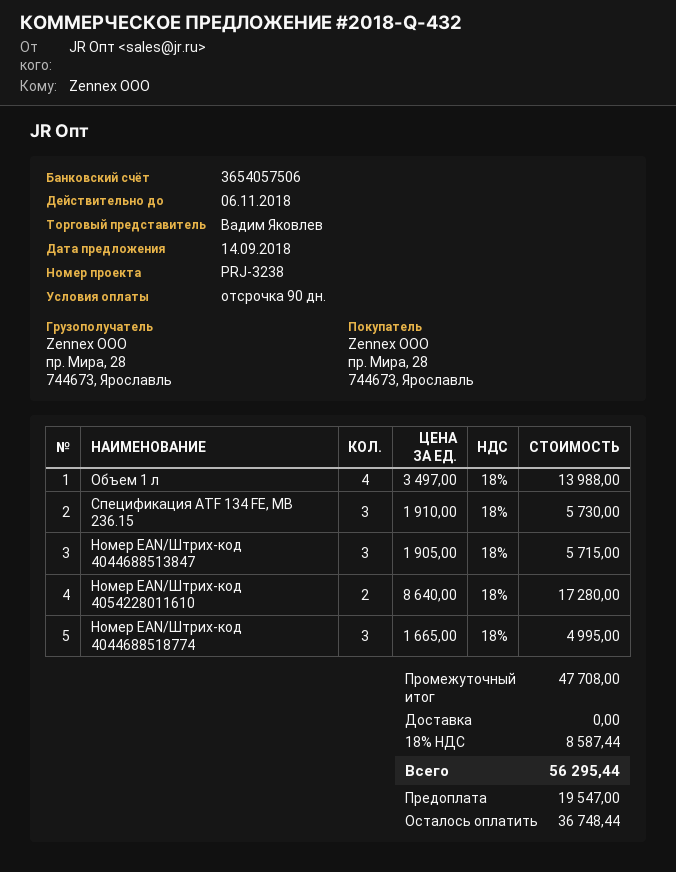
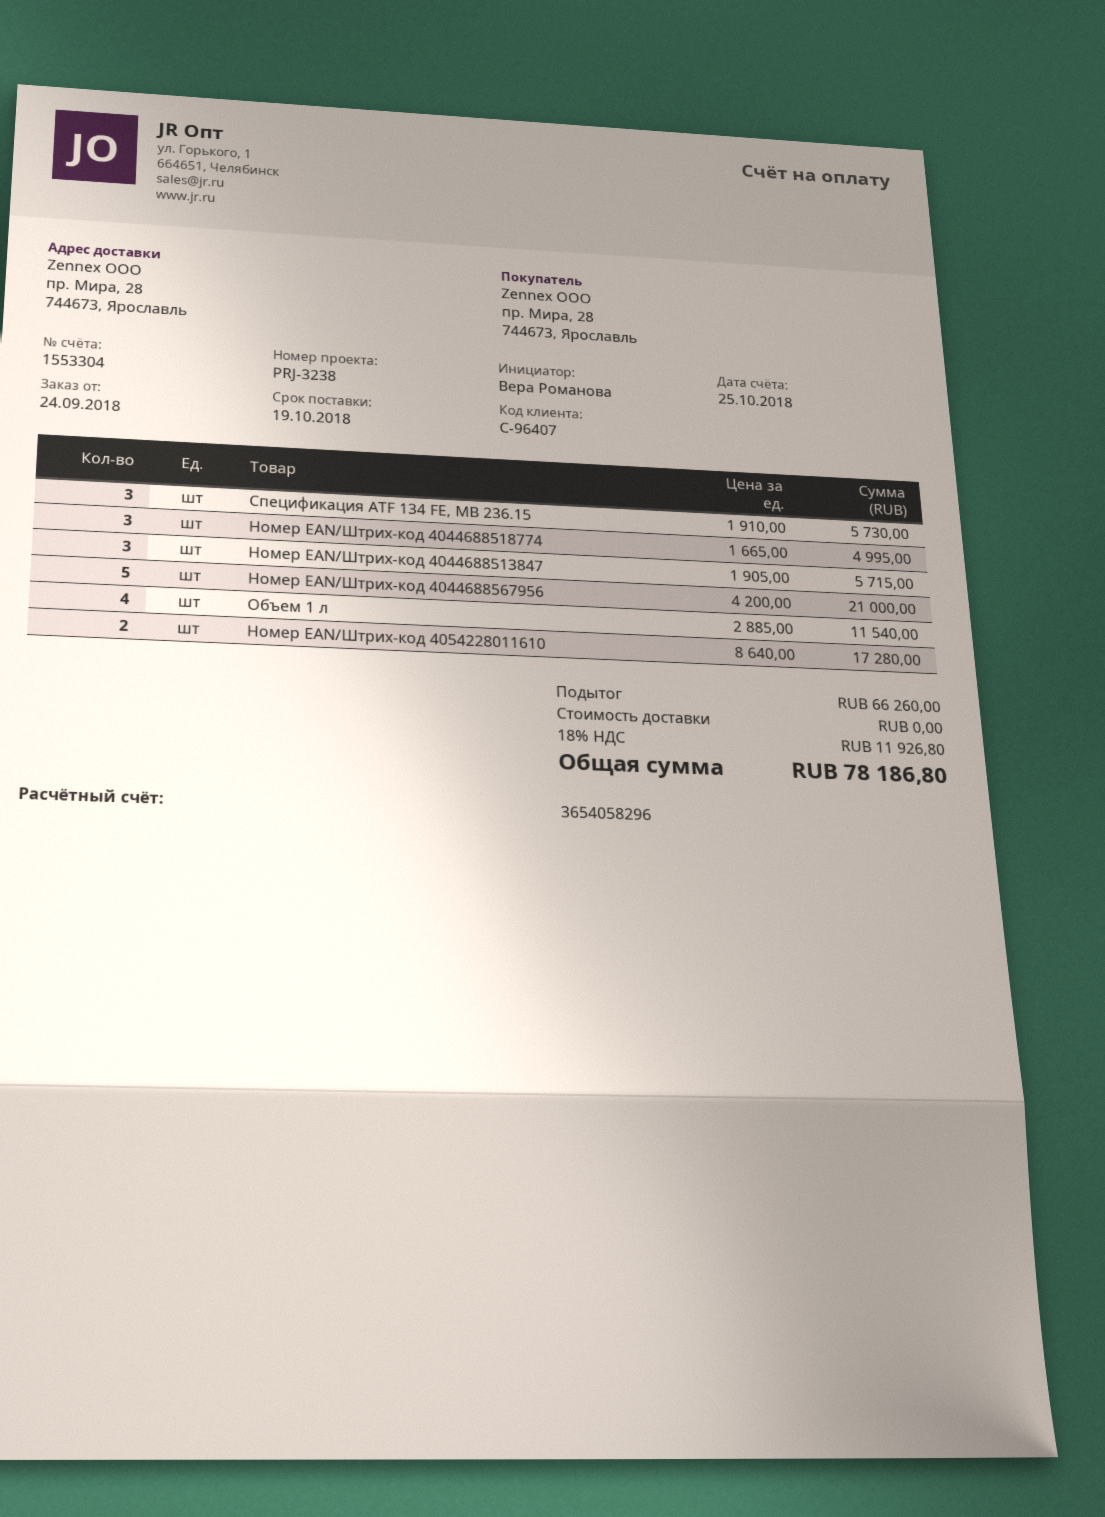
bank account: 3654057506 -> 3654058296
Объем 1 л: 4 x 3497.00 = 13988.00 -> 4 x 2885.00 = 11540.00
Номер EAN/Штрих-код 4044688567956: none -> 5 x 4200.00 = 21000.00
subtotal: 47708.00 -> 66260.00
tax: 18% = 8587.44 -> 18% = 11926.80
total: 56295.44 -> 78186.80

